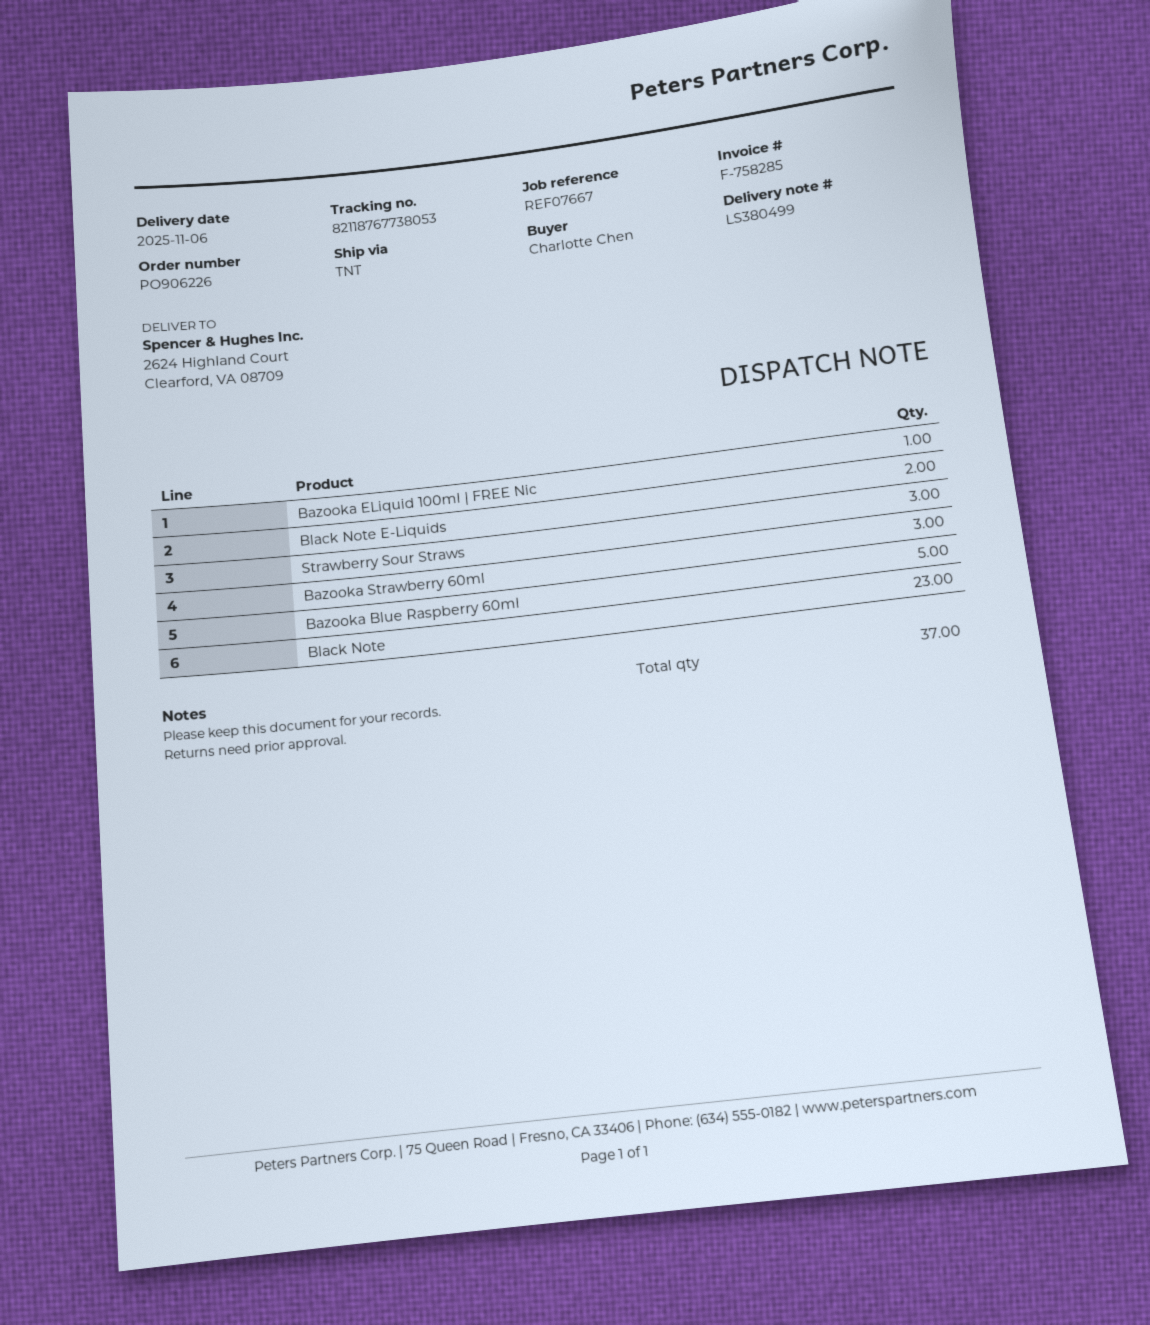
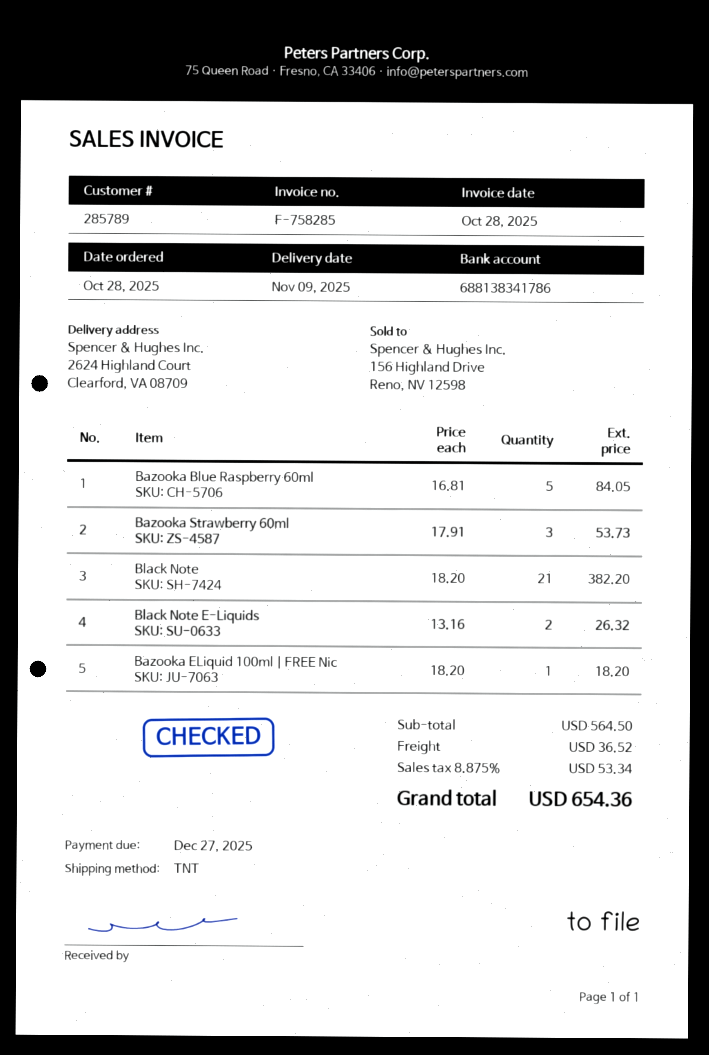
delivery date: 2025-11-06 -> 2025-11-09
Strawberry Sour Straws: 3 -> none
Black Note: 23 -> 21

